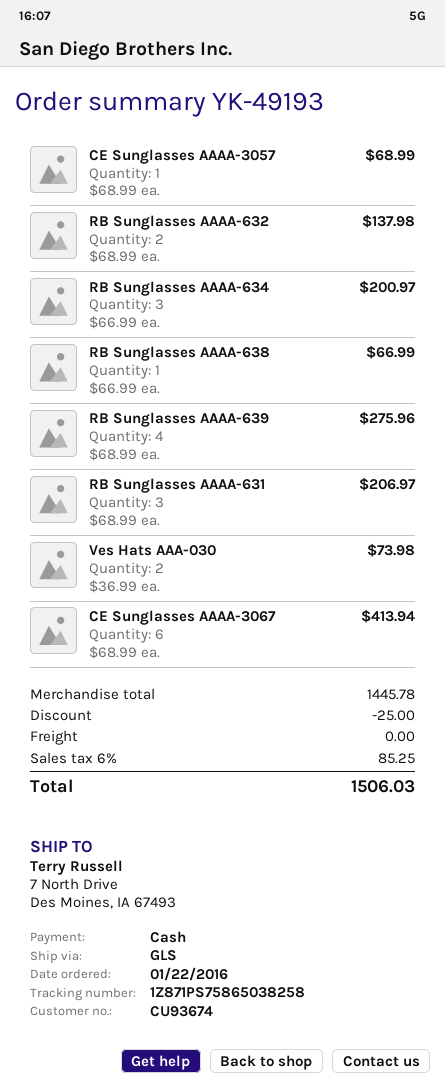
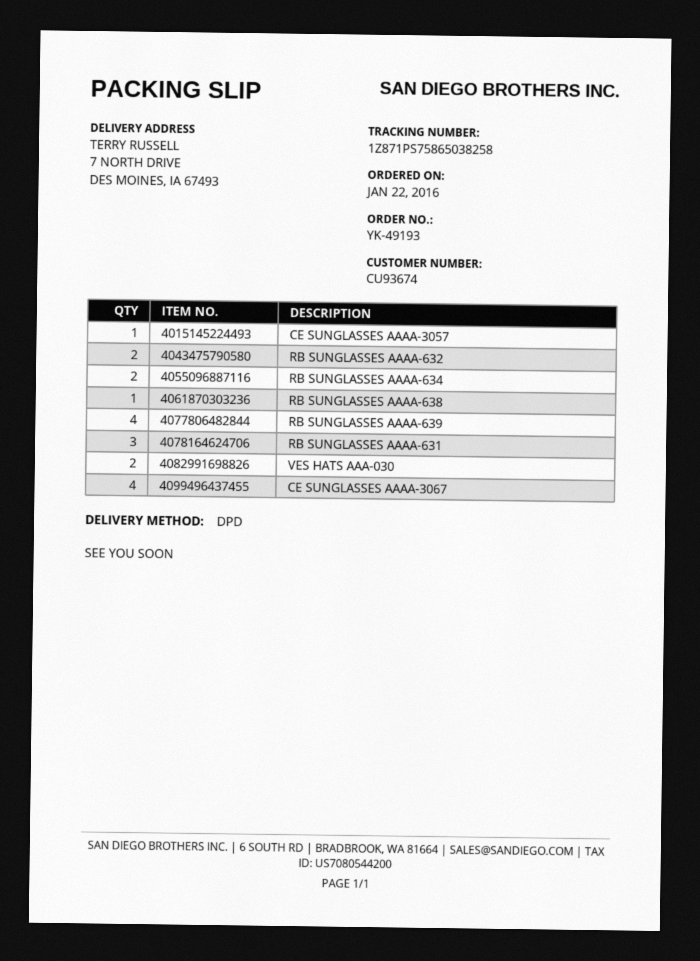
shipping method: GLS -> DPD
RB Sunglasses AAAA-634: 3 -> 2
CE Sunglasses AAAA-3067: 6 -> 4

